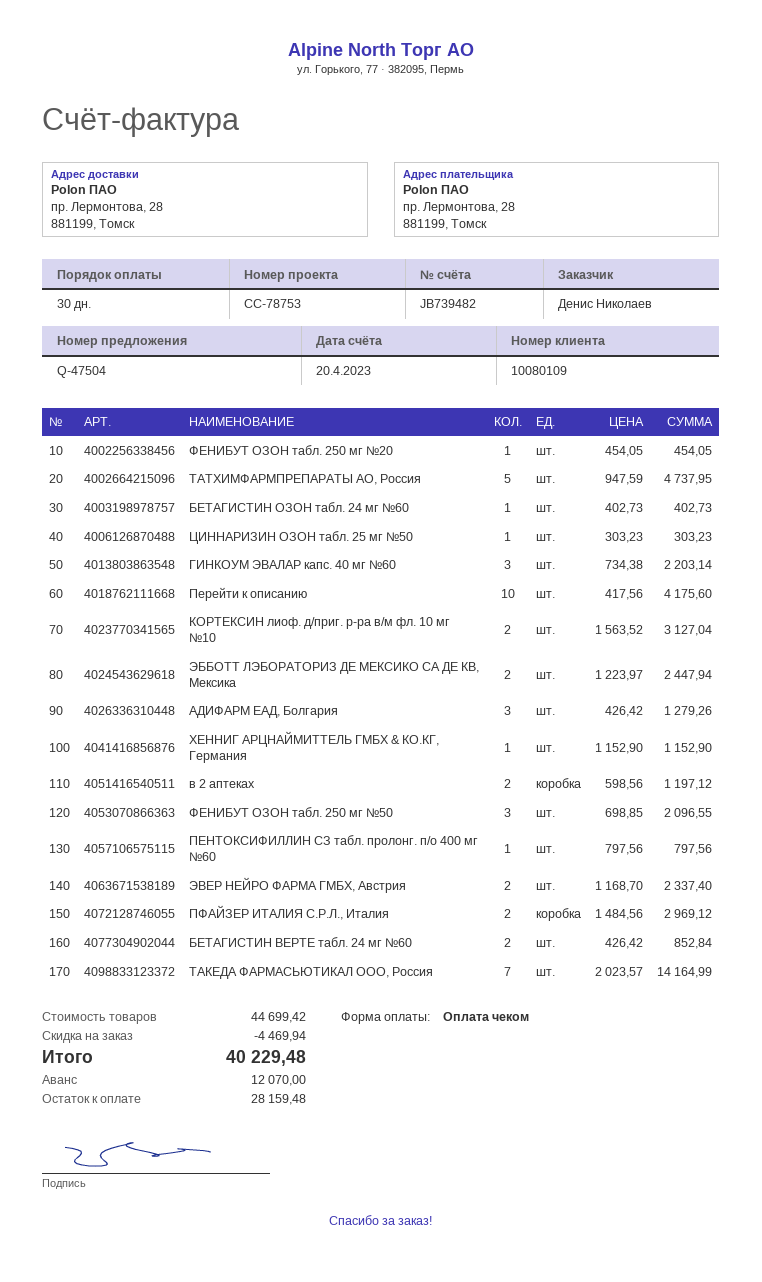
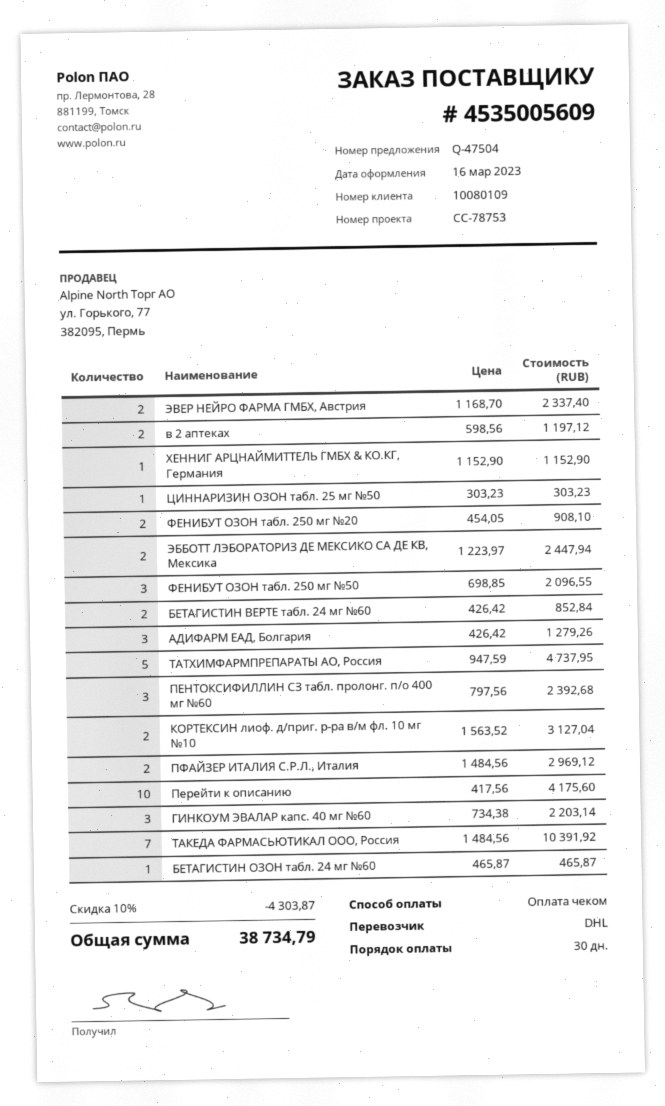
ФЕНИБУТ ОЗОН табл. 250 мг №20: 1 x 454.05 = 454.05 -> 2 x 454.05 = 908.10
БЕТАГИСТИН ОЗОН табл. 24 мг №60: 1 x 402.73 = 402.73 -> 1 x 465.87 = 465.87
ПЕНТОКСИФИЛЛИН СЗ табл. пролонг. п/о 400 мг №60: 1 x 797.56 = 797.56 -> 3 x 797.56 = 2392.68
ТАКЕДА ФАРМАСЬЮТИКАЛ ООО, Россия: 7 x 2023.57 = 14164.99 -> 7 x 1484.56 = 10391.92
discount: 4469.94 -> 4303.87
total: 40229.48 -> 38734.79

